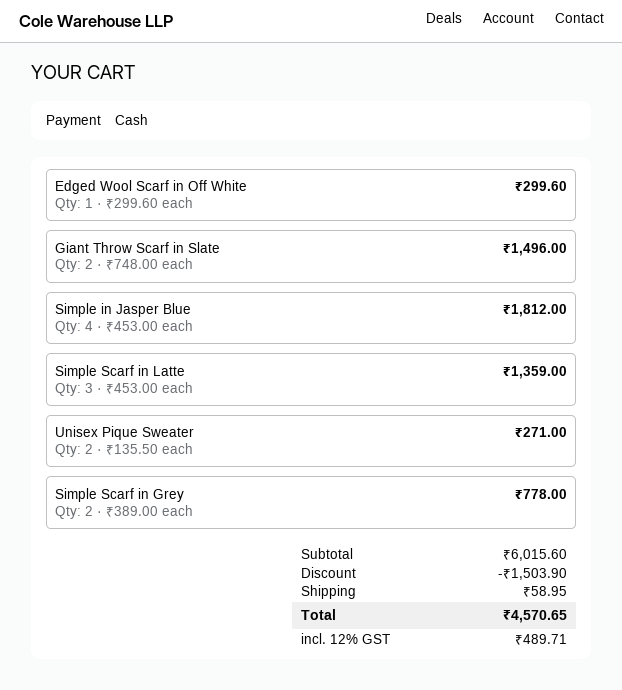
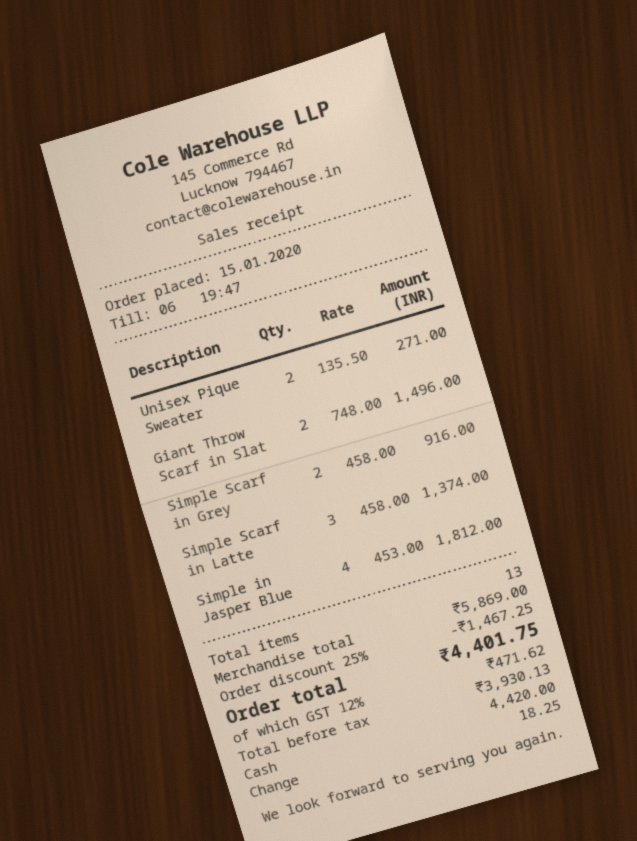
Edged Wool Scarf in Off White: 1 x 299.60 = 299.60 -> none
Simple Scarf in Latte: 3 x 453.00 = 1359.00 -> 3 x 458.00 = 1374.00
Simple Scarf in Grey: 2 x 389.00 = 778.00 -> 2 x 458.00 = 916.00
subtotal: 6015.60 -> 5869.00
discount: 1503.90 -> 1467.25
shipping: 58.95 -> none
tax: 12% = 489.71 -> 12% = 471.62
total: 4570.65 -> 4401.75

